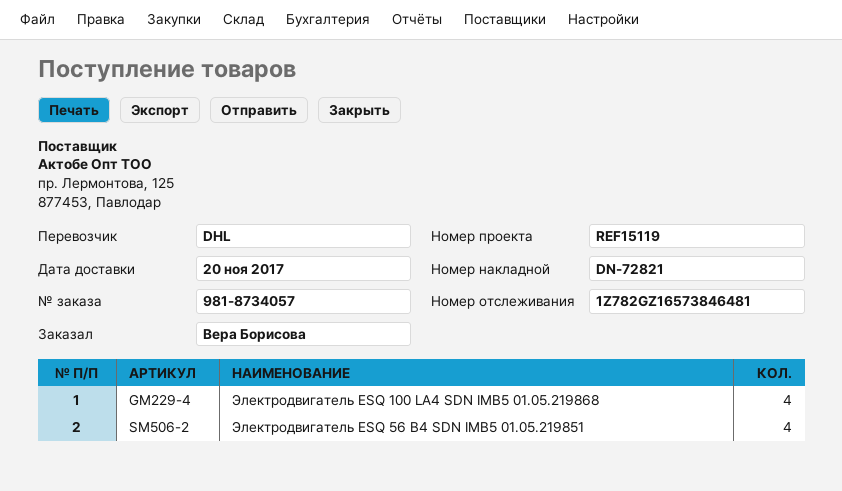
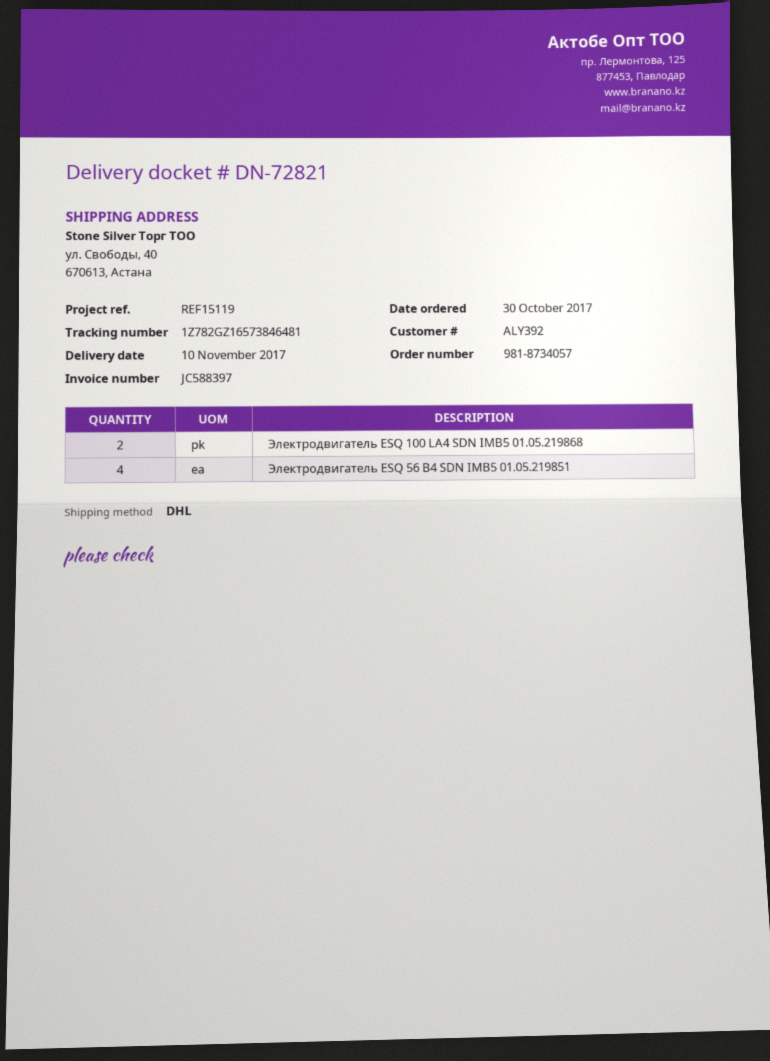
delivery date: 2017-11-20 -> 2017-11-10
Электродвигатель ESQ 100 LA4 SDN IMB5 01.05.219868: 4 -> 2

